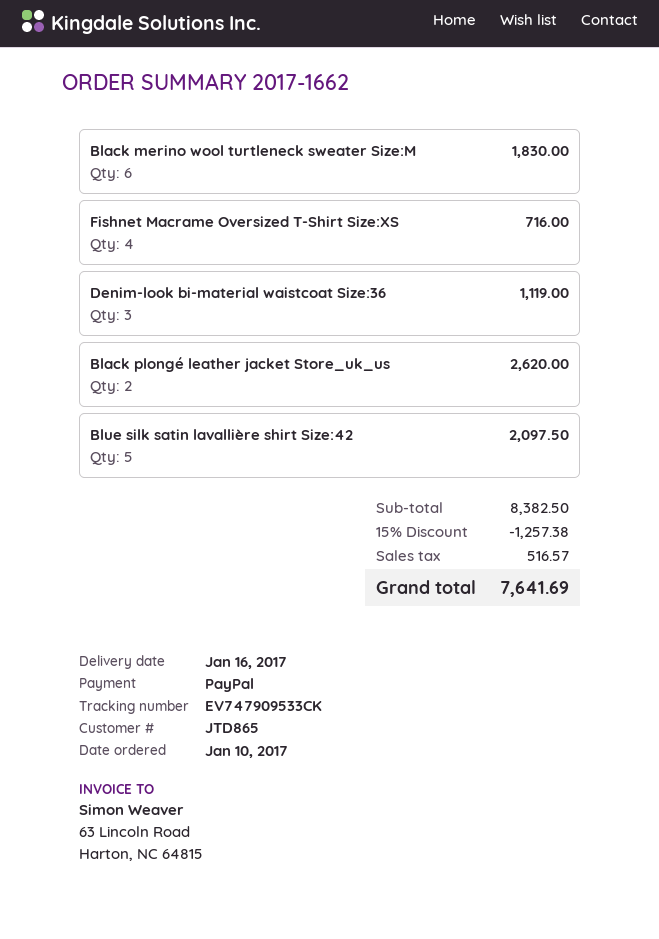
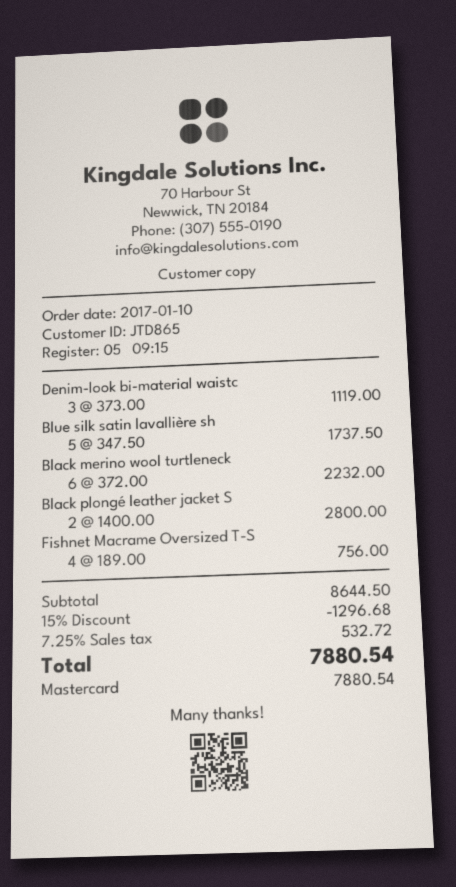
payment method: PayPal -> Mastercard
Black merino wool turtleneck sweater Size:M: 6 for 1830.00 -> 6 for 2232.00
Fishnet Macrame Oversized T-Shirt Size:XS: 4 for 716.00 -> 4 for 756.00
Black plongé leather jacket Store_uk_us: 2 for 2620.00 -> 2 for 2800.00
Blue silk satin lavallière shirt Size:42: 5 for 2097.50 -> 5 for 1737.50
subtotal: 8382.50 -> 8644.50
discount: 15% = 1257.38 -> 15% = 1296.68
tax: 516.57 -> 532.72
total: 7641.69 -> 7880.54

